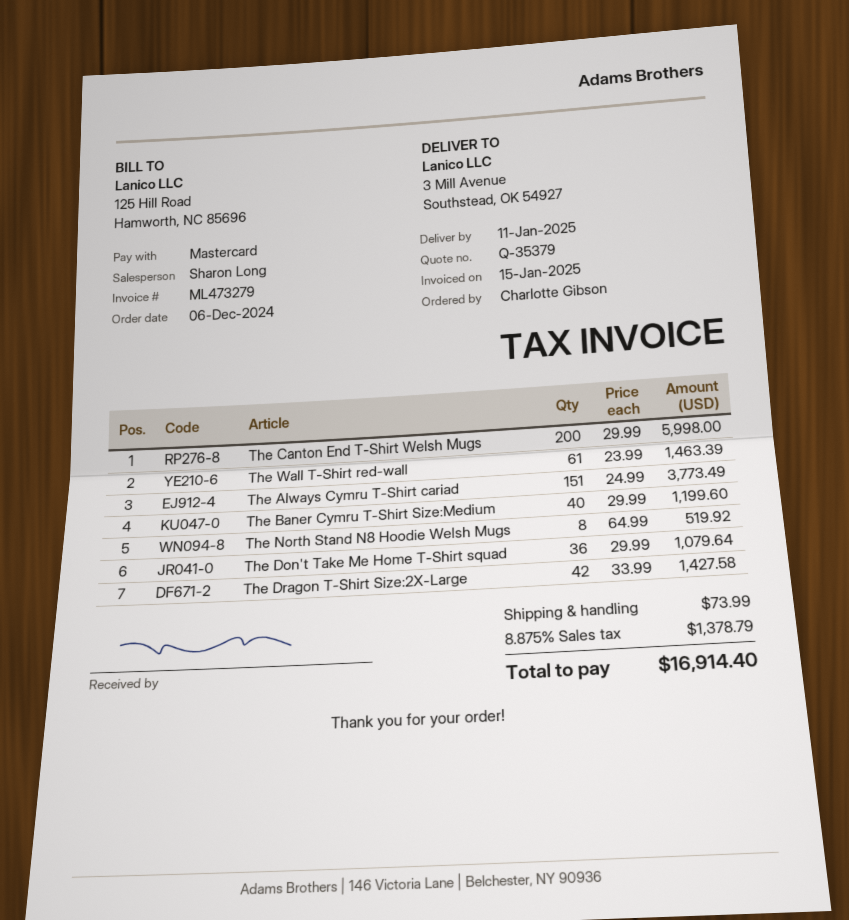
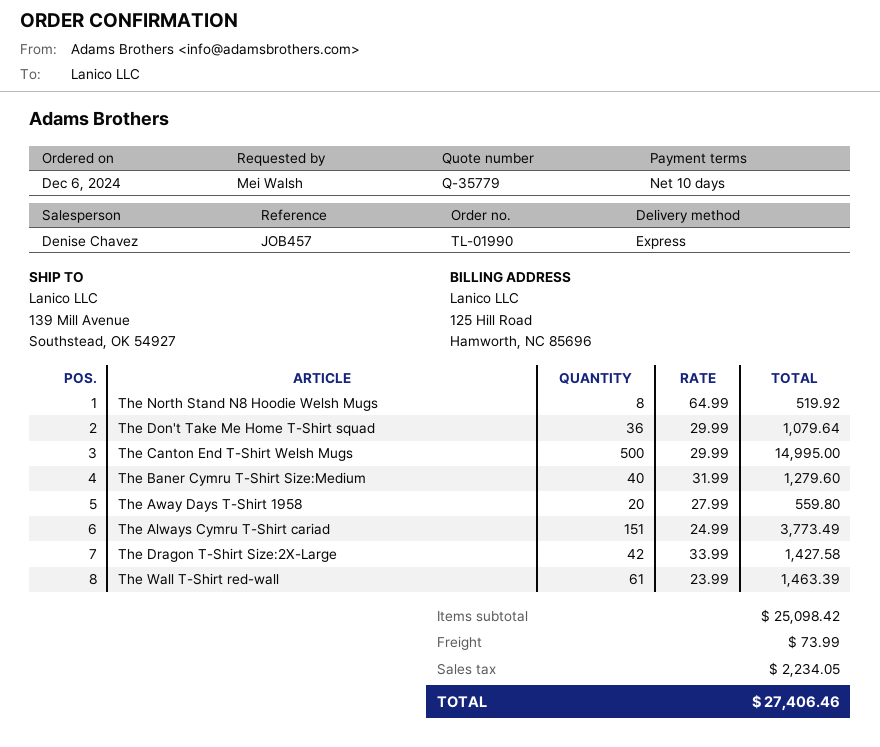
quote number: Q-35379 -> Q-35779
ordered by: Charlotte Gibson -> Mei Walsh
sales rep: Sharon Long -> Denise Chavez
ship to: 3 Mill Avenue, Southstead, OK 54927 -> 139 Mill Avenue, Southstead, OK 54927
The Canton End T-Shirt Welsh Mugs: 200 x 29.99 = 5998.00 -> 500 x 29.99 = 14995.00
The Baner Cymru T-Shirt Size:Medium: 40 x 29.99 = 1199.60 -> 40 x 31.99 = 1279.60
The Away Days T-Shirt 1958: none -> 20 x 27.99 = 559.80
tax: 1378.79 -> 2234.05
total: 16914.40 -> 27406.46

